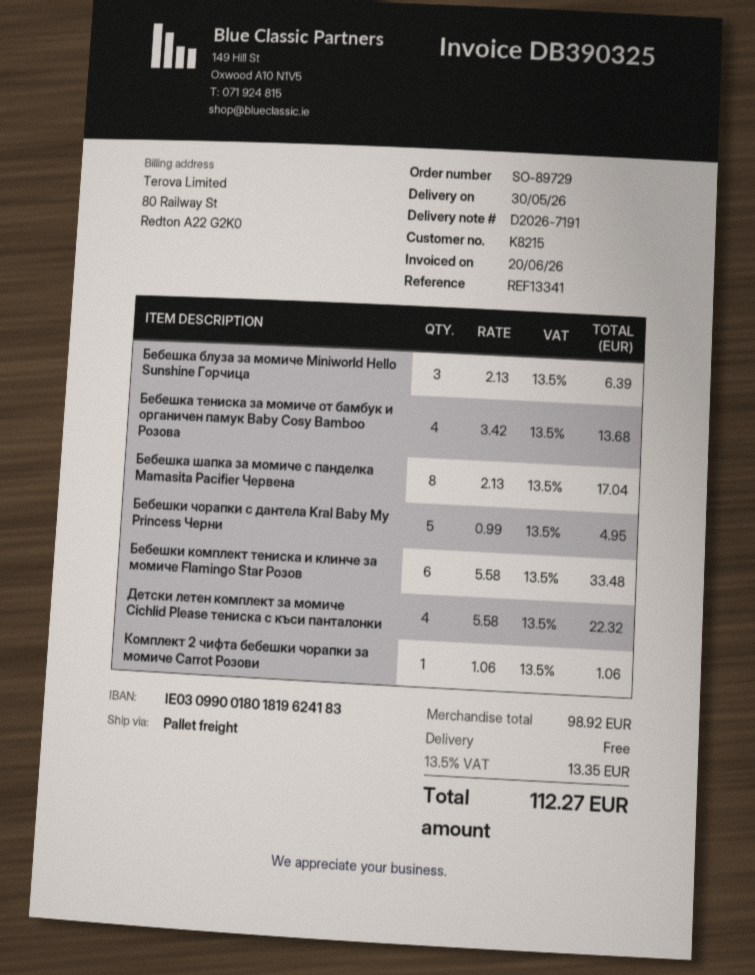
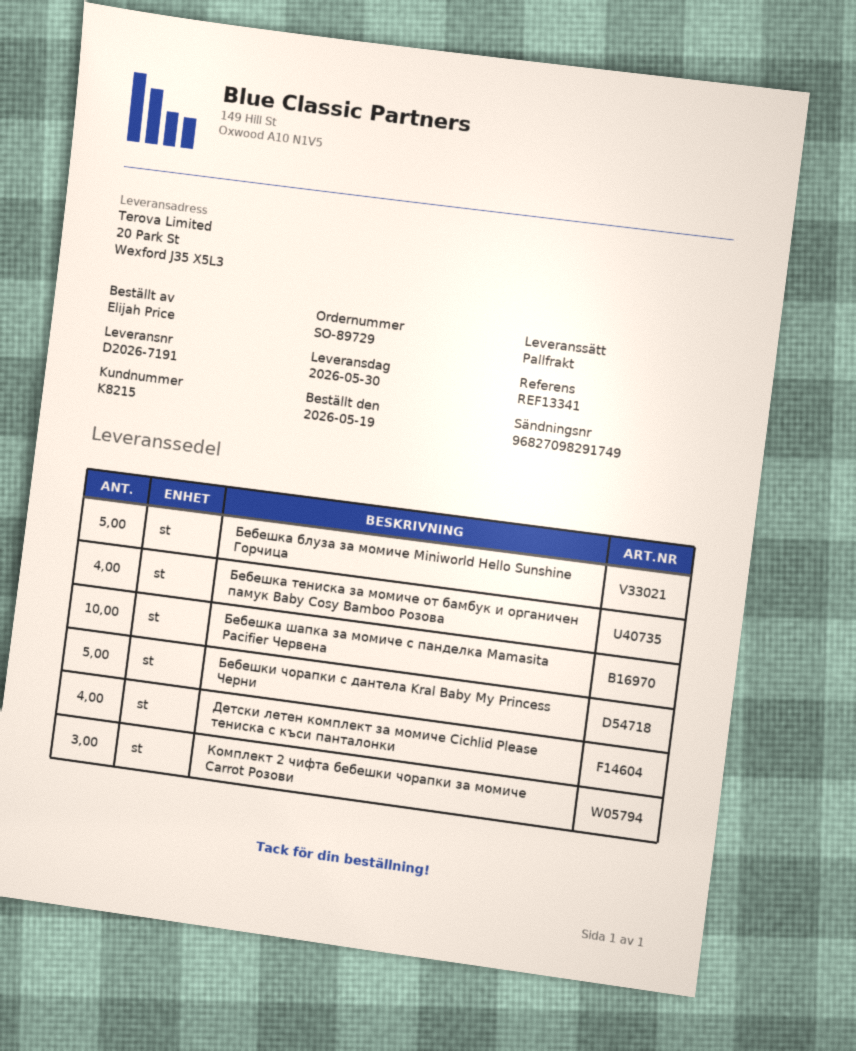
Бебешка блуза за момиче Miniworld Hello Sunshine Горчица: 3 -> 5
Бебешка шапка за момиче с панделка Mamasita Pacifier Червена: 8 -> 10
Бебешки комплект тениска и клинче за момиче Flamingo Star Розов: 6 -> none
Комплект 2 чифта бебешки чорапки за момиче Carrot Розови: 1 -> 3

